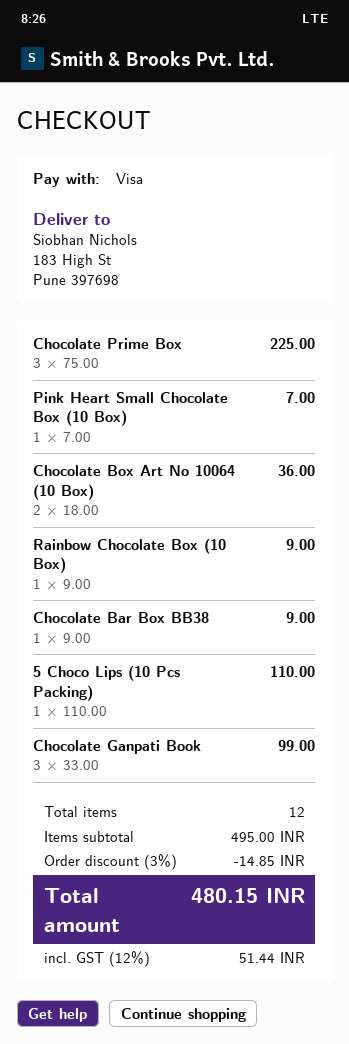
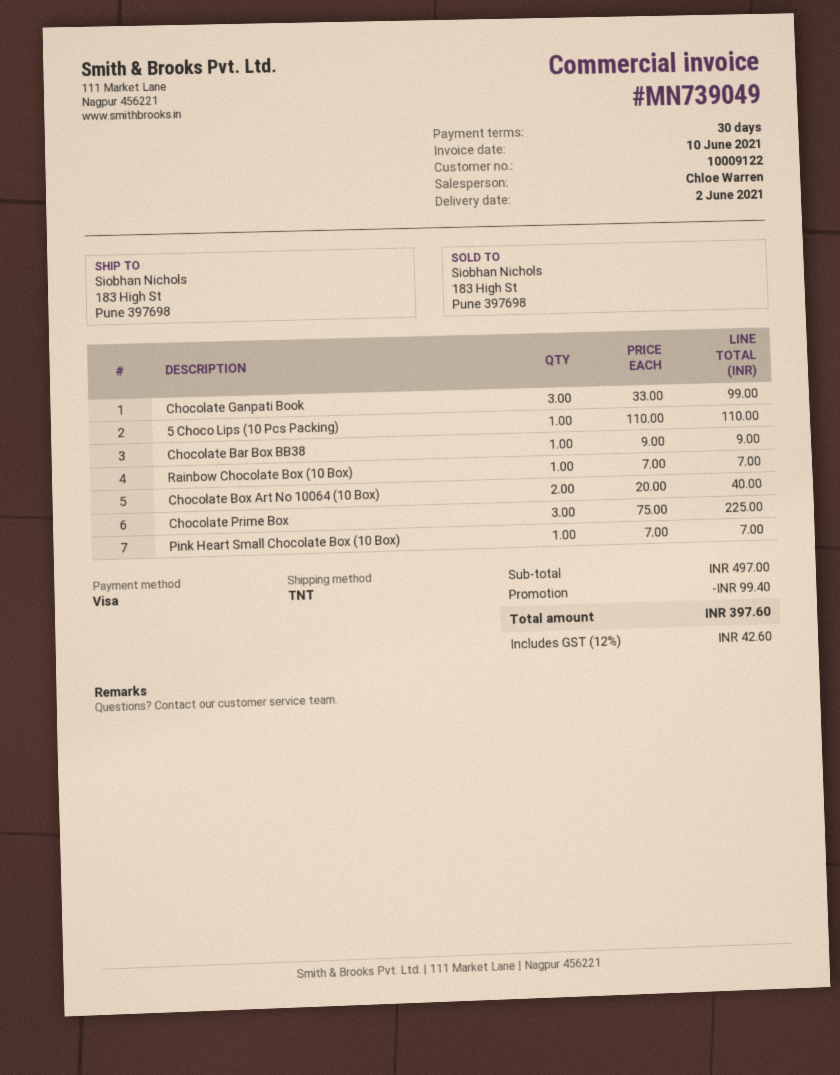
Chocolate Box Art No 10064 (10 Box): 2 x 18.00 = 36.00 -> 2 x 20.00 = 40.00
Rainbow Chocolate Box (10 Box): 1 x 9.00 = 9.00 -> 1 x 7.00 = 7.00
subtotal: 495.00 -> 497.00
discount: 14.85 -> 99.40
tax: 12% = 51.44 -> 12% = 42.60
total: 480.15 -> 397.60

